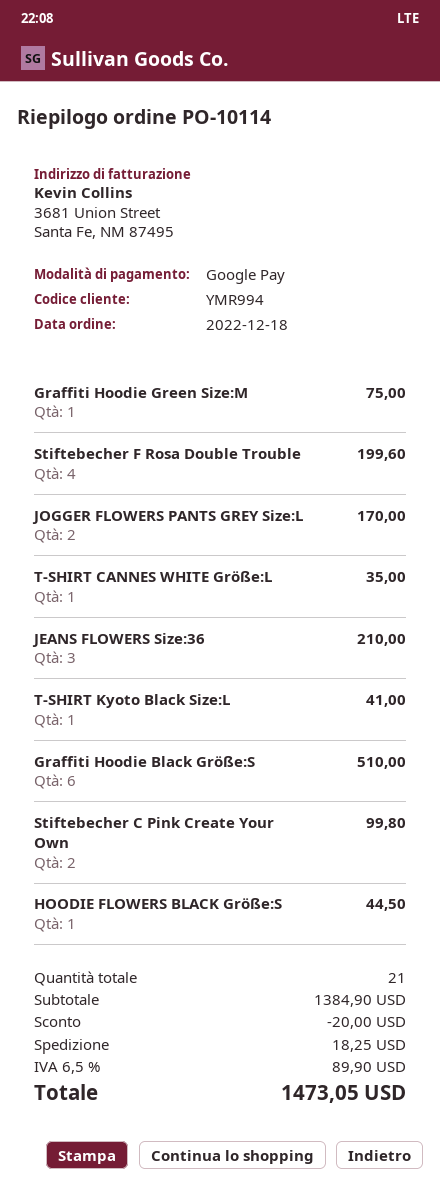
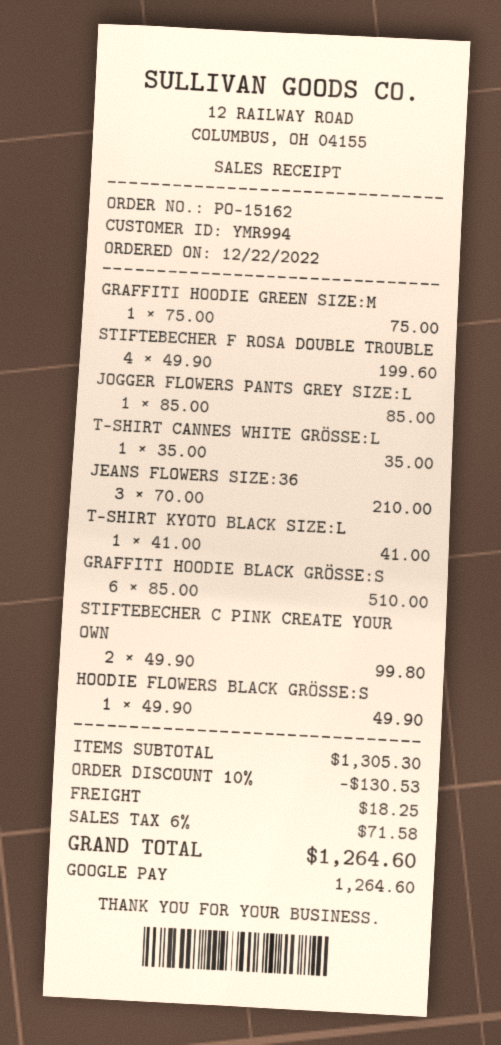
order number: PO-10114 -> PO-15162
order date: 2022-12-18 -> 2022-12-22
JOGGER FLOWERS PANTS GREY Size:L: 2 for 170.00 -> 1 for 85.00
HOODIE FLOWERS BLACK Größe:S: 1 for 44.50 -> 1 for 49.90
subtotal: 1384.90 -> 1305.30
discount: 20.00 -> 130.53
tax: 6.5% = 89.90 -> 6% = 71.58
total: 1473.05 -> 1264.60

